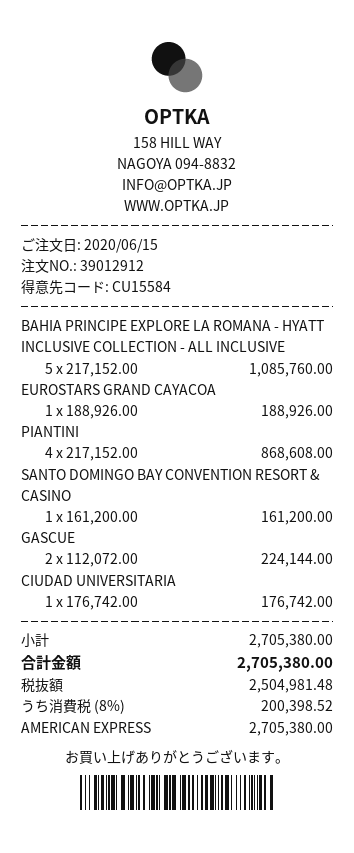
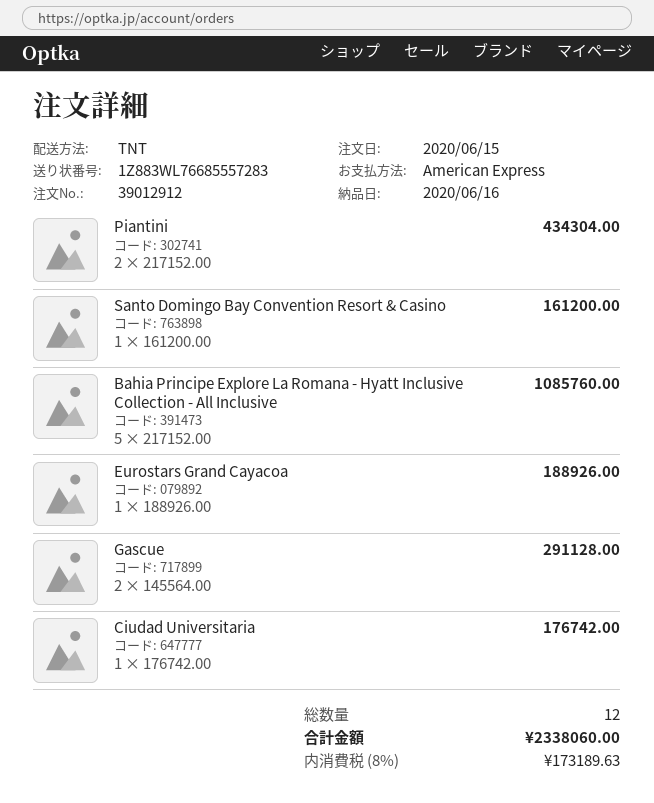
PIANTINI: 4 x 217152.00 = 868608.00 -> 2 x 217152.00 = 434304.00
GASCUE: 2 x 112072.00 = 224144.00 -> 2 x 145564.00 = 291128.00
tax: 8% = 200398.52 -> 8% = 173189.63
total: 2705380.00 -> 2338060.00

